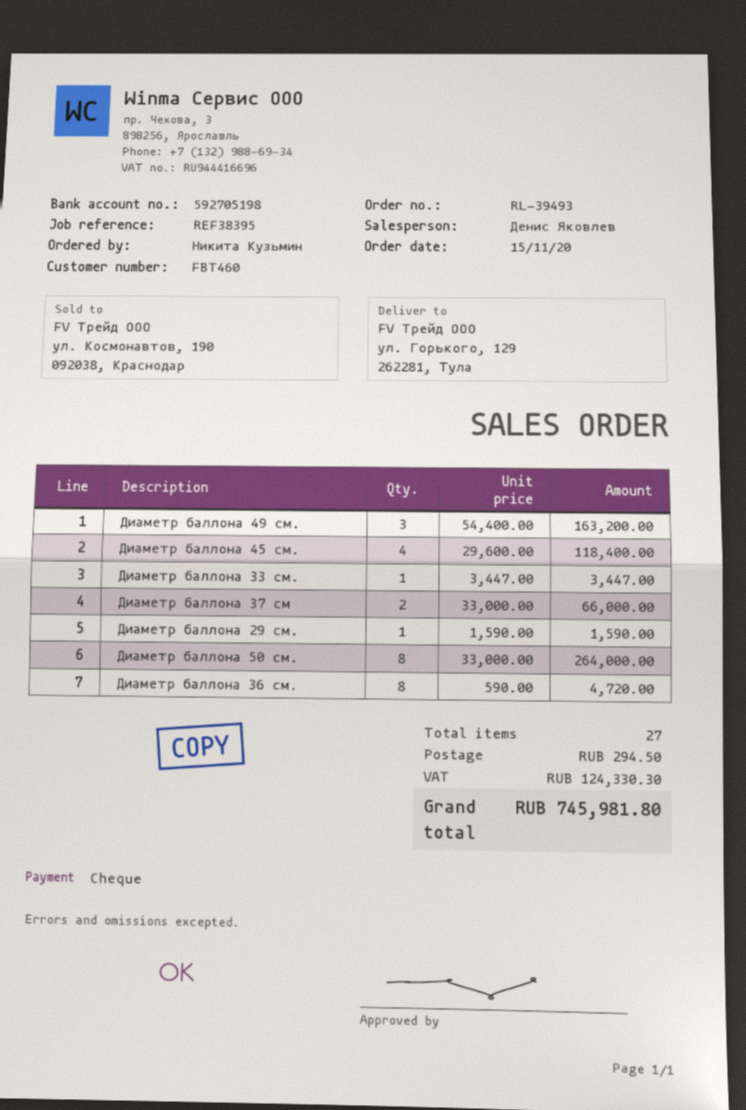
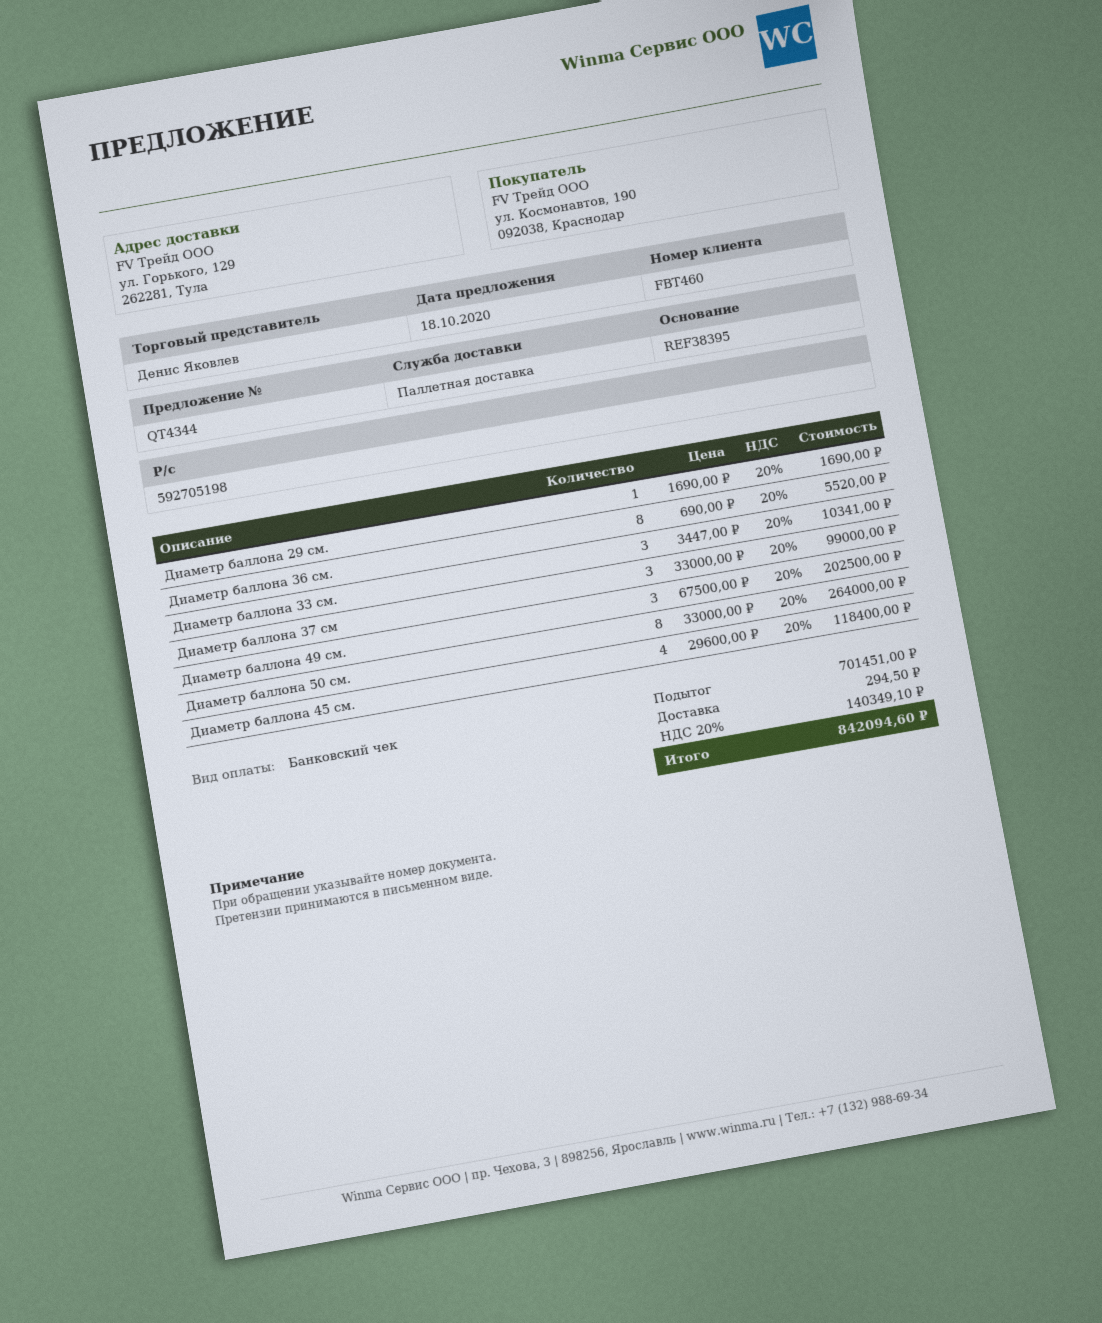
Диаметр баллона 49 см.: 3 x 54400.00 = 163200.00 -> 3 x 67500.00 = 202500.00
Диаметр баллона 33 см.: 1 x 3447.00 = 3447.00 -> 3 x 3447.00 = 10341.00
Диаметр баллона 37 см: 2 x 33000.00 = 66000.00 -> 3 x 33000.00 = 99000.00
Диаметр баллона 29 см.: 1 x 1590.00 = 1590.00 -> 1 x 1690.00 = 1690.00
Диаметр баллона 36 см.: 8 x 590.00 = 4720.00 -> 8 x 690.00 = 5520.00
tax: 124330.30 -> 140349.10
total: 745981.80 -> 842094.60

